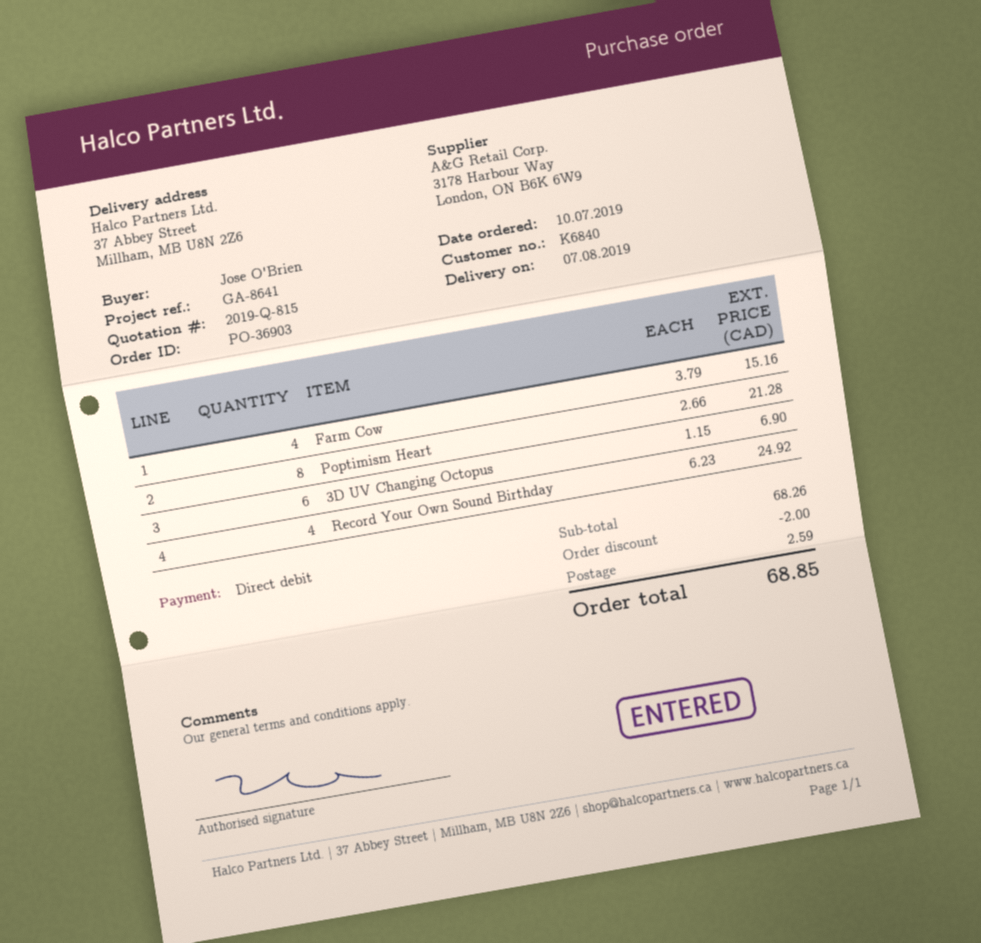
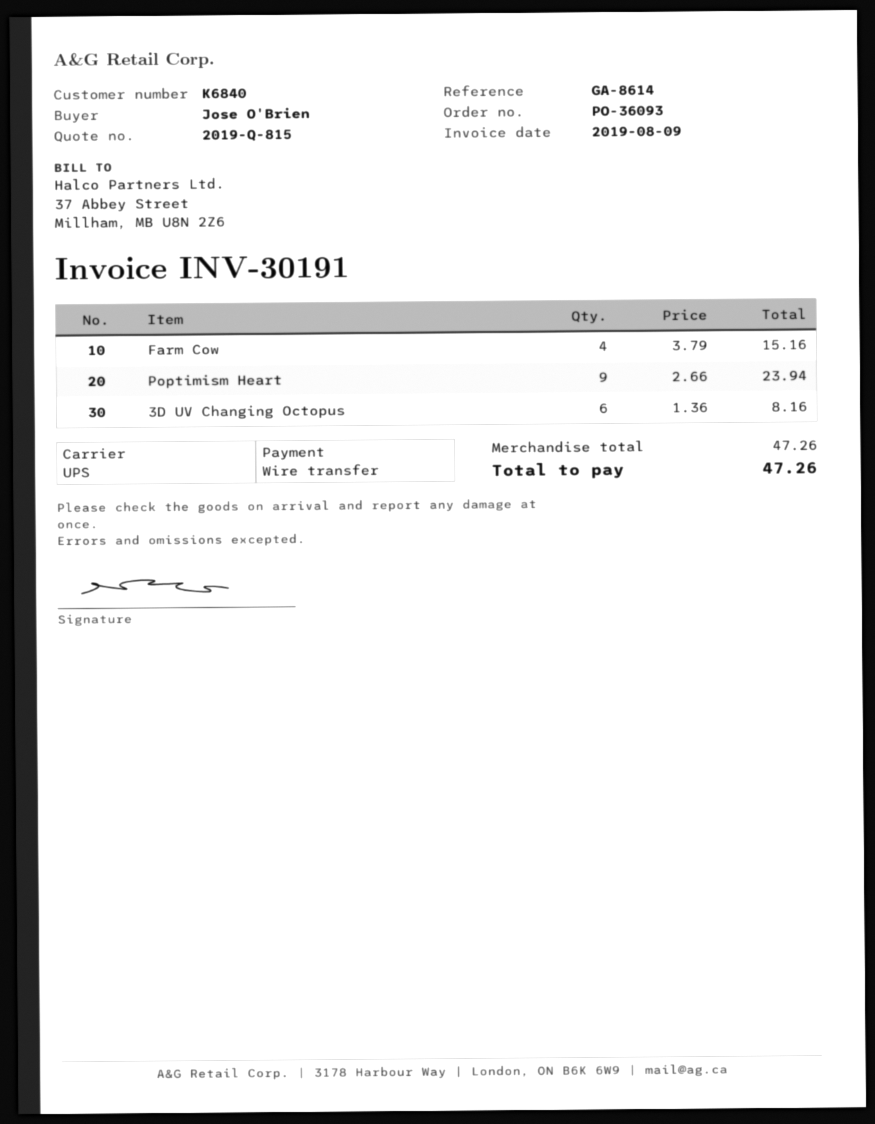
order number: PO-36903 -> PO-36093
reference: GA-8641 -> GA-8614
payment method: direct debit -> bank transfer
Poptimism Heart: 8 x 2.66 = 21.28 -> 9 x 2.66 = 23.94
3D UV Changing Octopus: 6 x 1.15 = 6.90 -> 6 x 1.36 = 8.16
Record Your Own Sound Birthday: 4 x 6.23 = 24.92 -> none
subtotal: 68.26 -> 47.26
discount: 2.00 -> none
shipping: 2.59 -> none
total: 68.85 -> 47.26

